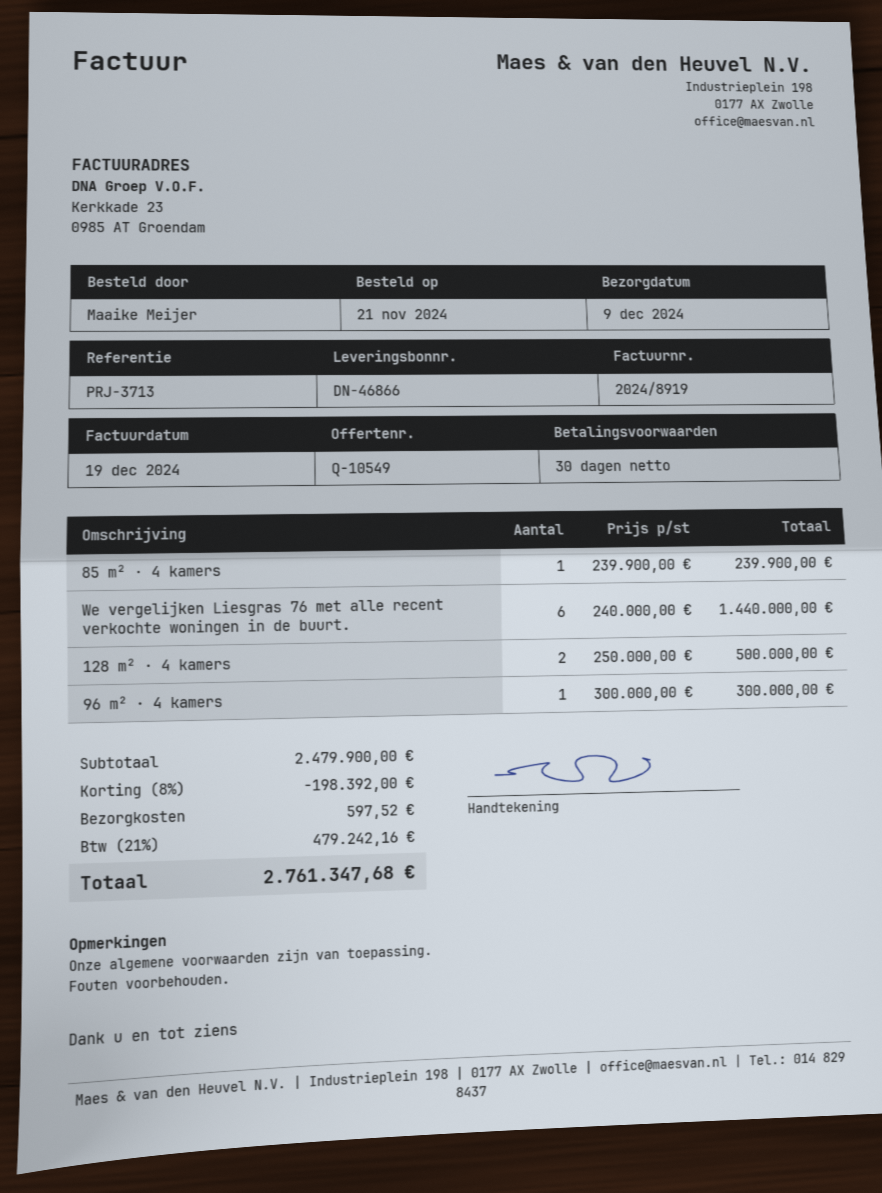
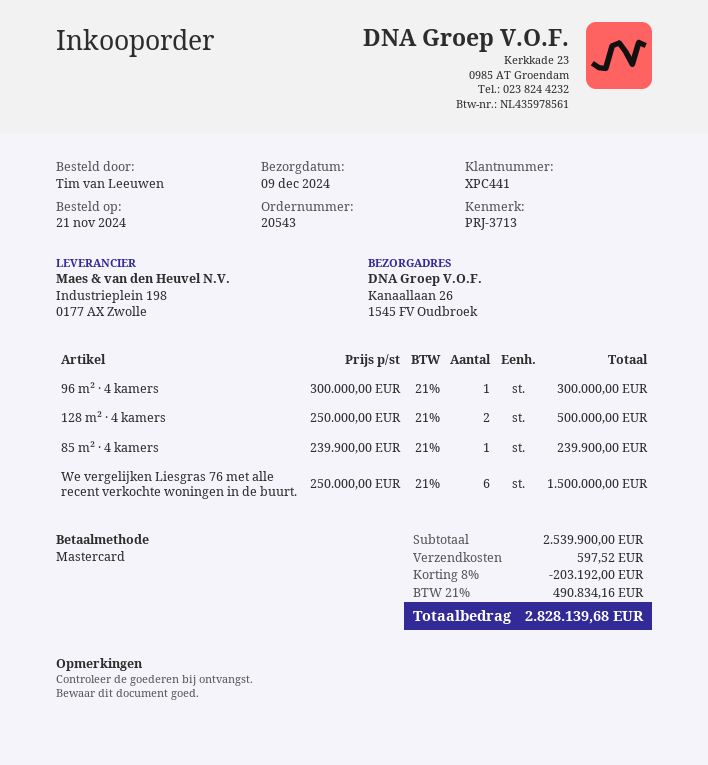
ordered by: Maaike Meijer -> Tim van Leeuwen
We vergelijken Liesgras 76 met alle recent verkochte woningen in de buurt.: 6 x 240000.00 = 1440000.00 -> 6 x 250000.00 = 1500000.00
subtotal: 2479900.00 -> 2539900.00
discount: 8% = 198392.00 -> 8% = 203192.00
tax: 21% = 479242.16 -> 21% = 490834.16
total: 2761347.68 -> 2828139.68

